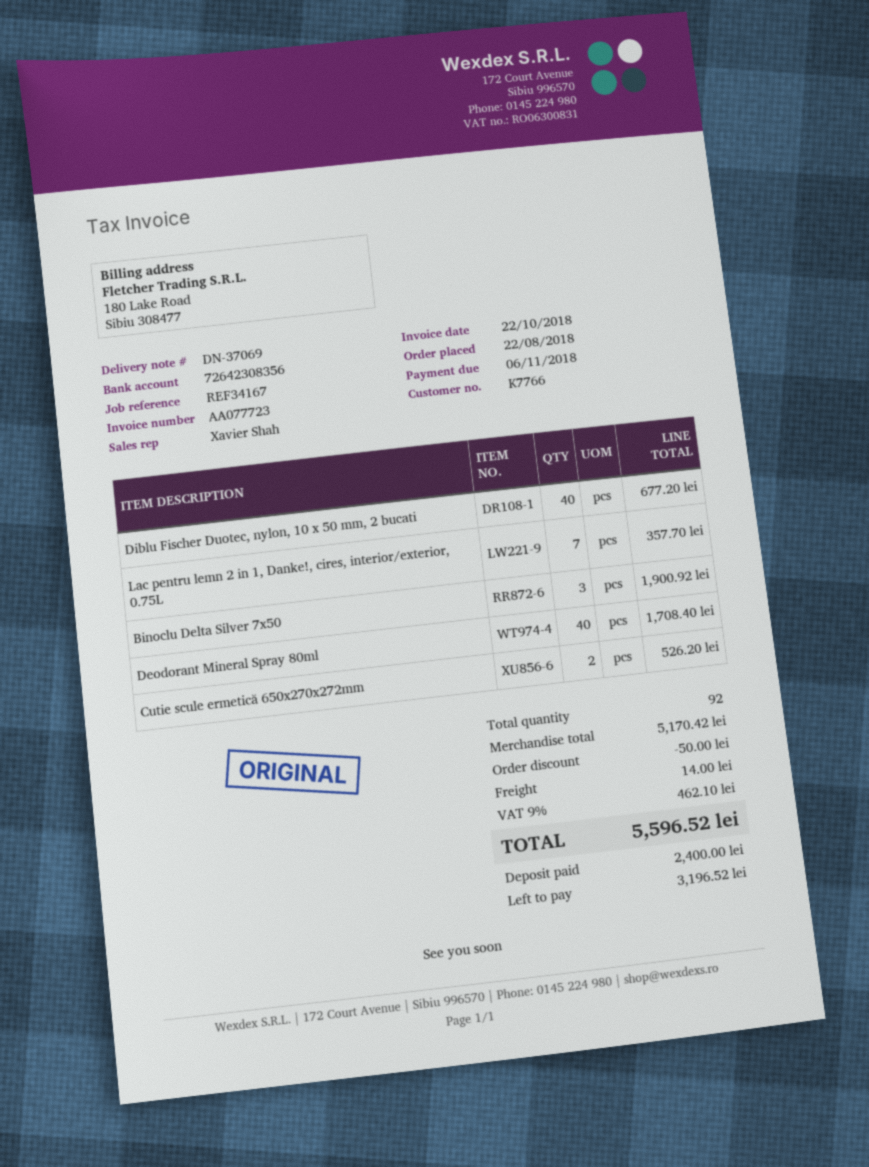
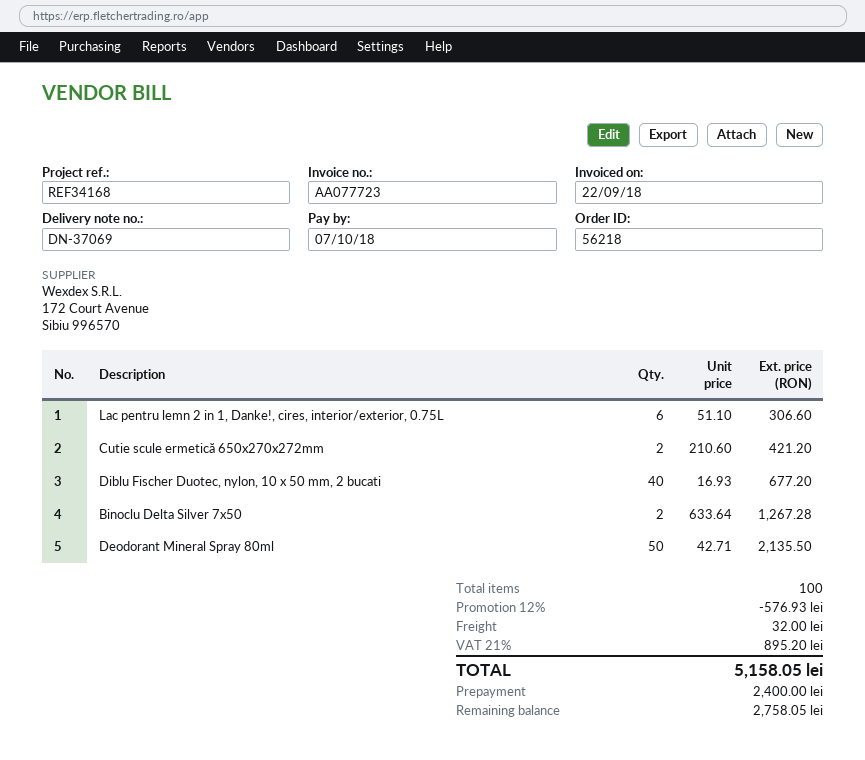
invoice date: 2018-10-22 -> 2018-09-22
due date: 2018-11-06 -> 2018-10-07
reference: REF34167 -> REF34168
Lac pentru lemn 2 in 1, Danke!, cires, interior/exterior, 0.75L: 7 for 357.70 -> 6 for 306.60
Binoclu Delta Silver 7x50: 3 for 1900.92 -> 2 for 1267.28
Deodorant Mineral Spray 80ml: 40 for 1708.40 -> 50 for 2135.50
Cutie scule ermetică 650x270x272mm: 2 for 526.20 -> 2 for 421.20
total quantity: 92 -> 100
discount: 50.00 -> 576.93
shipping: 14.00 -> 32.00
tax: 9% = 462.10 -> 21% = 895.20
total: 5596.52 -> 5158.05
balance: 3196.52 -> 2758.05

